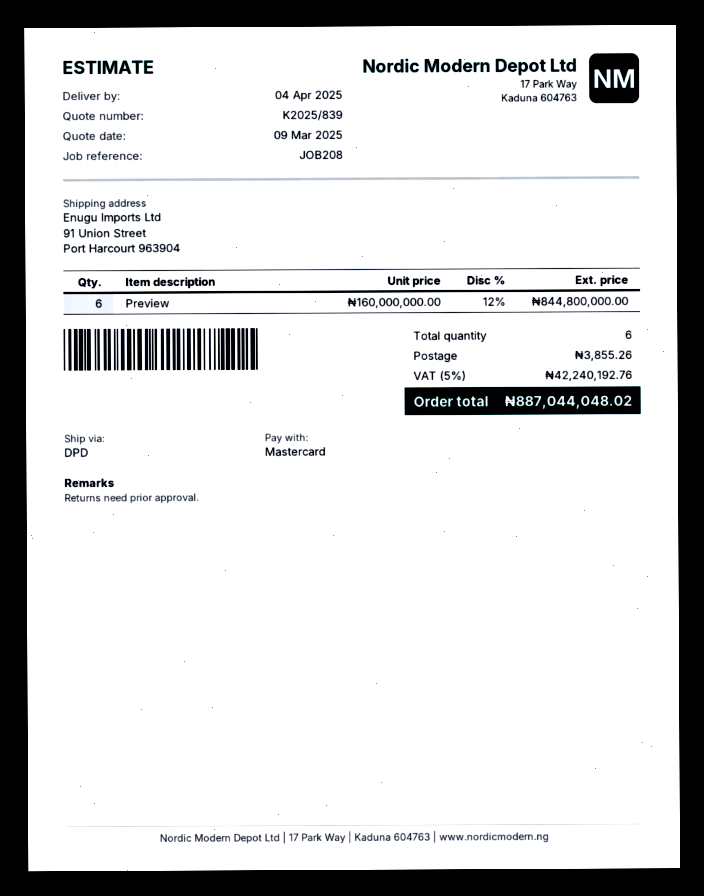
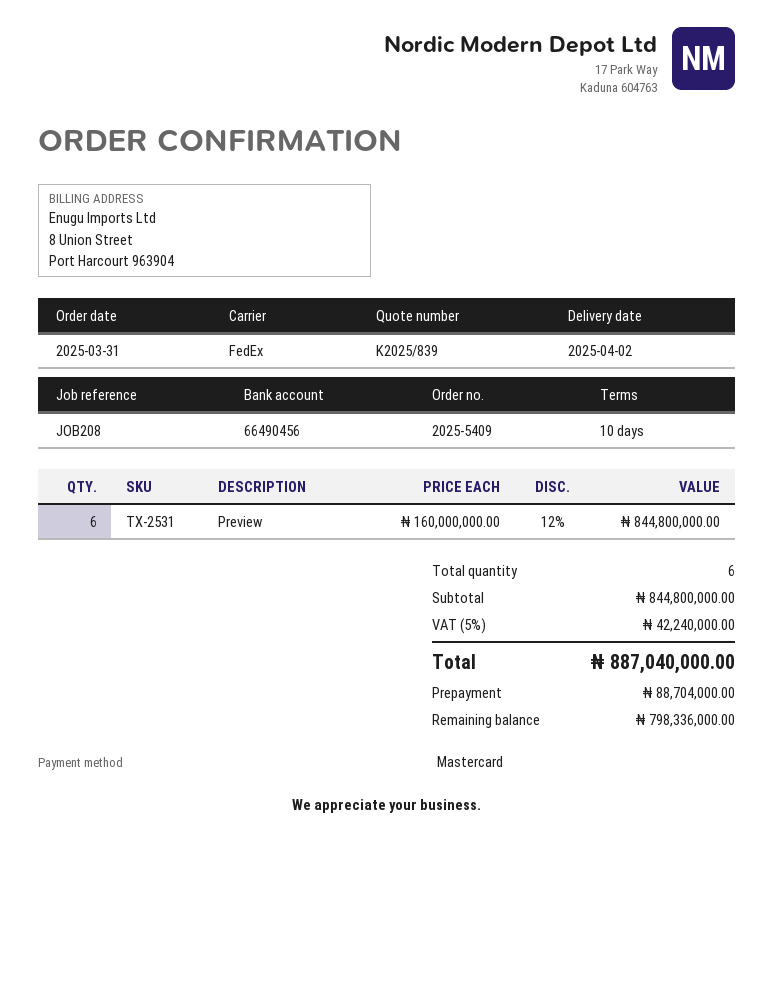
delivery date: 2025-04-04 -> 2025-04-02
shipping method: DPD -> FedEx
shipping: 3855.26 -> none
tax: 5% = 42240192.76 -> 5% = 42240000.00
total: 887044048.02 -> 887040000.00

